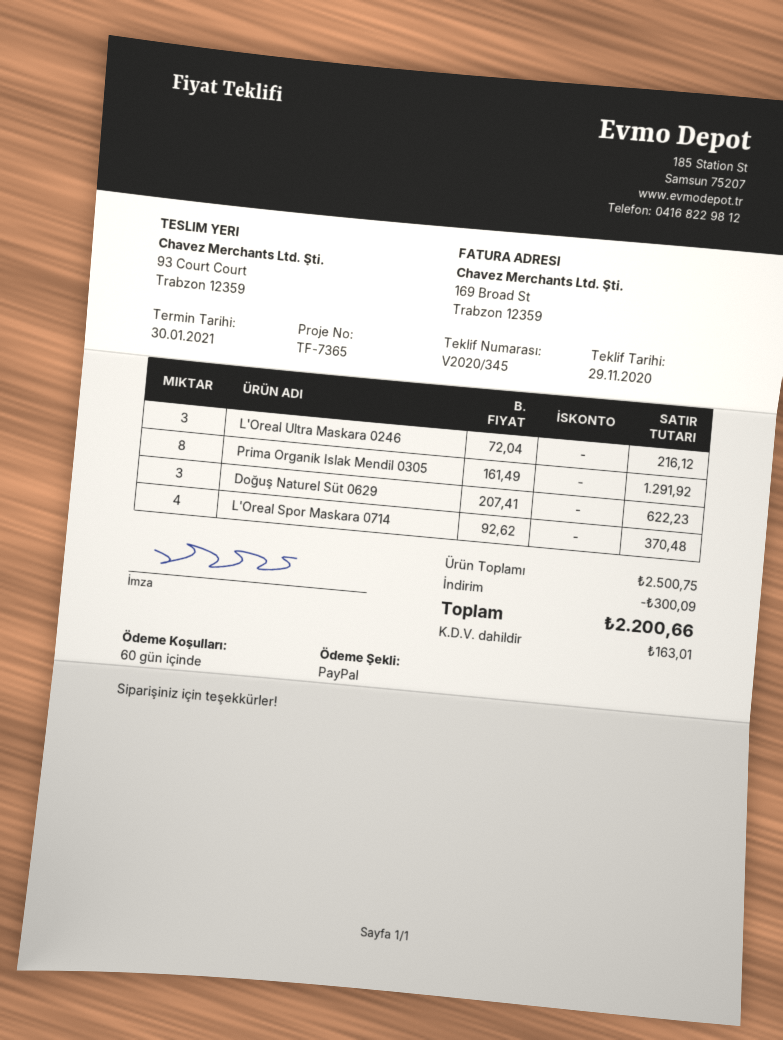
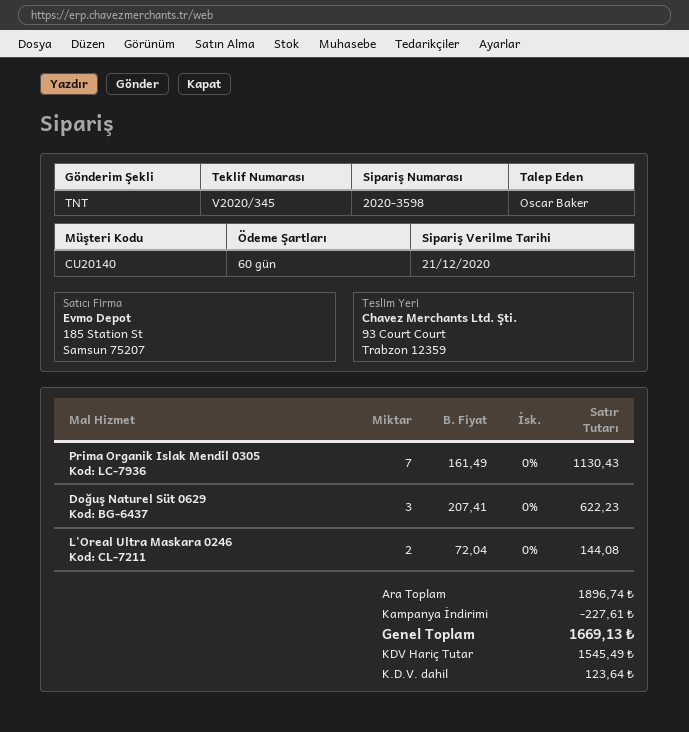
L'Oreal Ultra Maskara 0246: 3 x 72.04 = 216.12 -> 2 x 72.04 = 144.08
Prima Organik Islak Mendil 0305: 8 x 161.49 = 1291.92 -> 7 x 161.49 = 1130.43
L'Oreal Spor Maskara 0714: 4 x 92.62 = 370.48 -> none
subtotal: 2500.75 -> 1896.74
discount: 300.09 -> 227.61
tax: 163.01 -> 123.64
total: 2200.66 -> 1669.13

